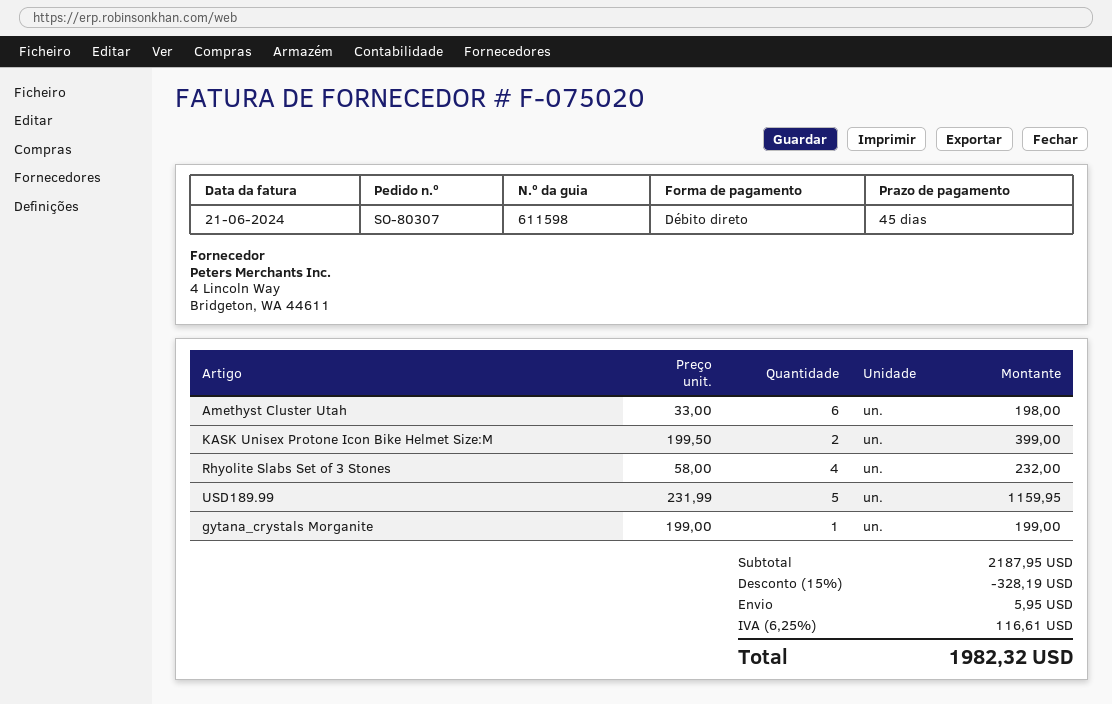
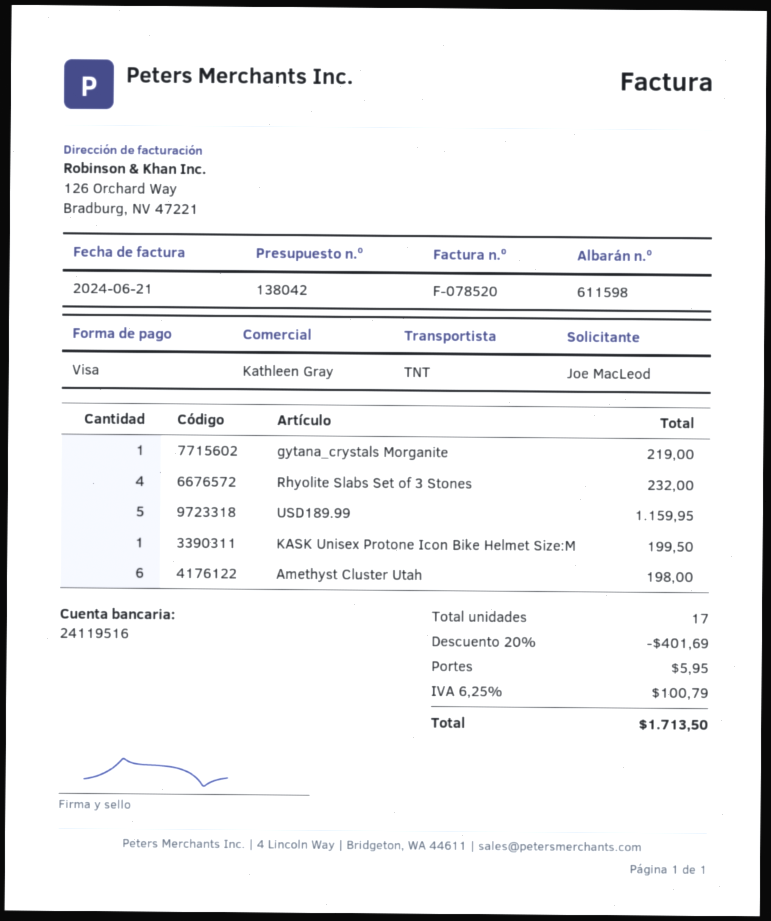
invoice number: F-075020 -> F-078520
payment method: direct debit -> Visa
KASK Unisex Protone Icon Bike Helmet Size:M: 2 for 399.00 -> 1 for 199.50
gytana_crystals Morganite: 1 for 199.00 -> 1 for 219.00
discount: 15% = 328.19 -> 20% = 401.69
tax: 6.25% = 116.61 -> 6.25% = 100.79
total: 1982.32 -> 1713.50

